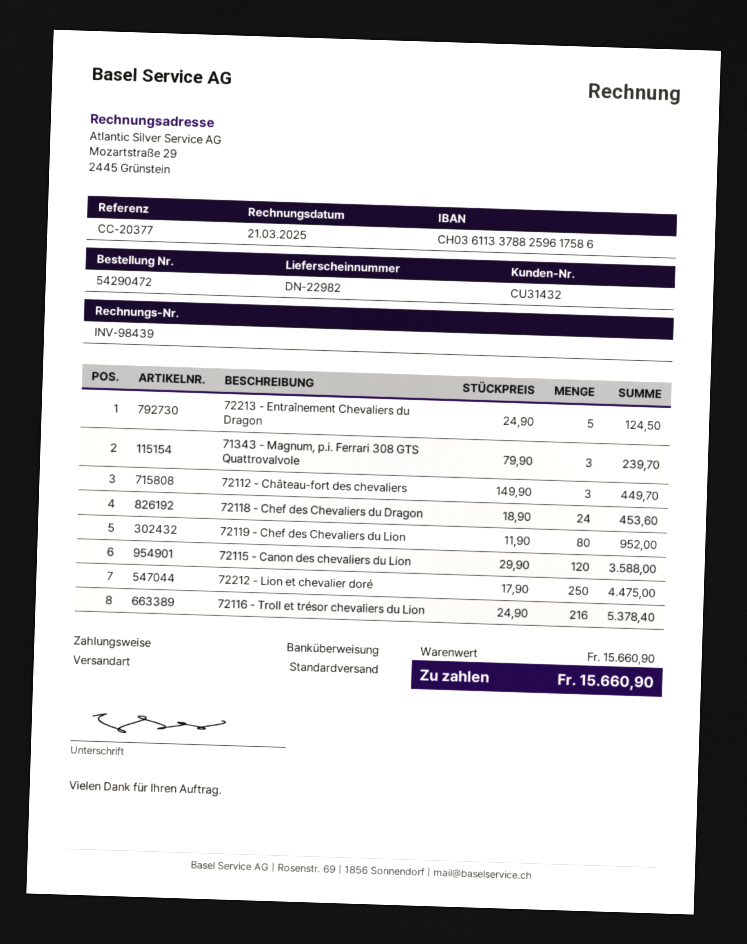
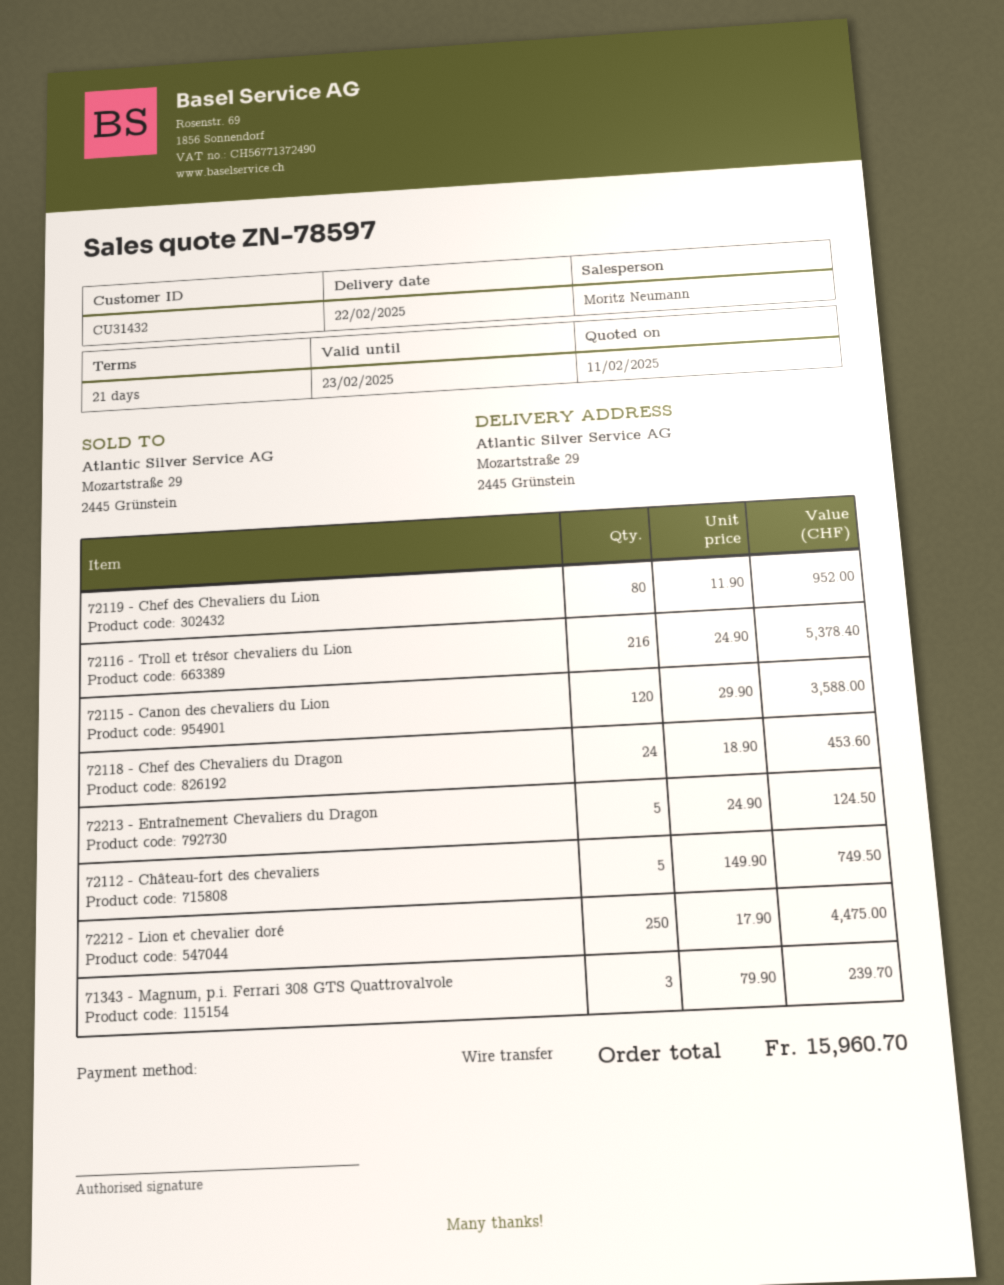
72112 - Château-fort des chevaliers: 3 x 149.90 = 449.70 -> 5 x 149.90 = 749.50
total: 15660.90 -> 15960.70

